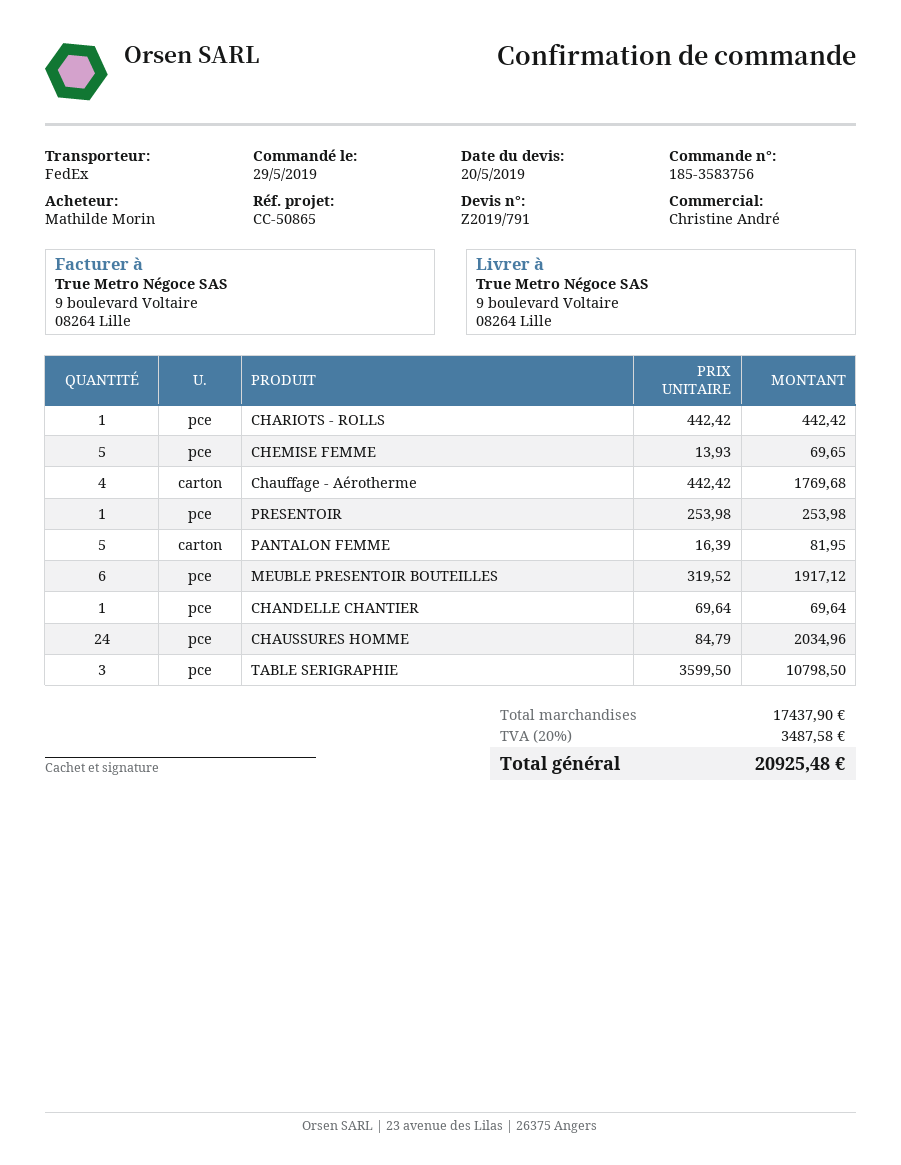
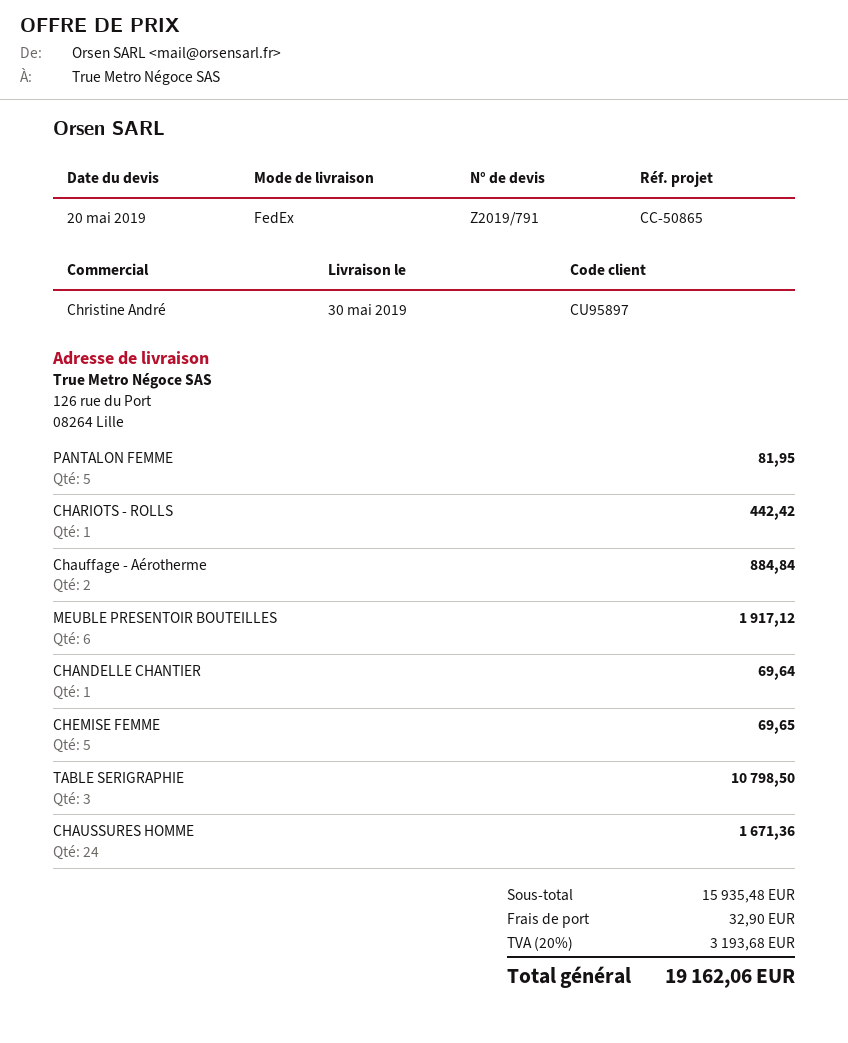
ship to: 9 boulevard Voltaire, 08264 Lille -> 126 rue du Port, 08264 Lille
Chauffage - Aérotherme: 4 for 1769.68 -> 2 for 884.84
PRESENTOIR: 1 for 253.98 -> none
CHAUSSURES HOMME: 24 for 2034.96 -> 24 for 1671.36
subtotal: 17437.90 -> 15935.48
shipping: none -> 32.90
tax: 20% = 3487.58 -> 20% = 3193.68
total: 20925.48 -> 19162.06

